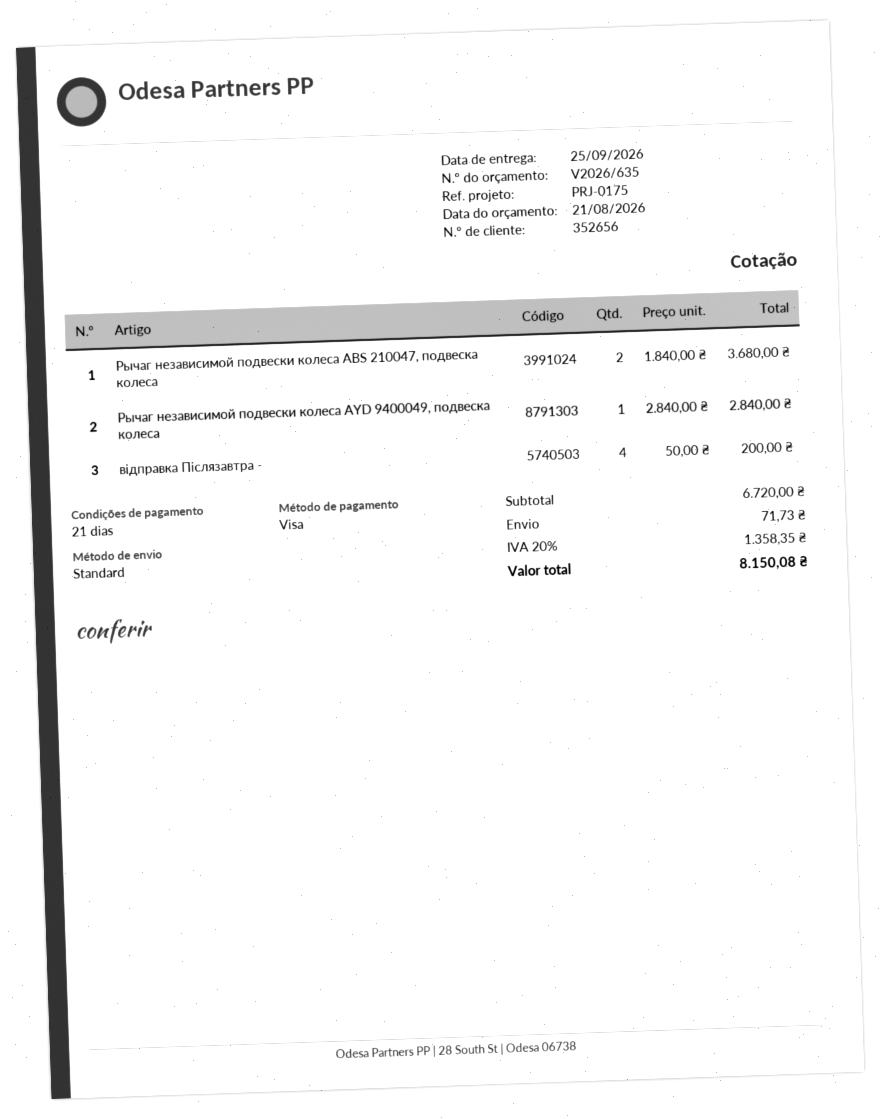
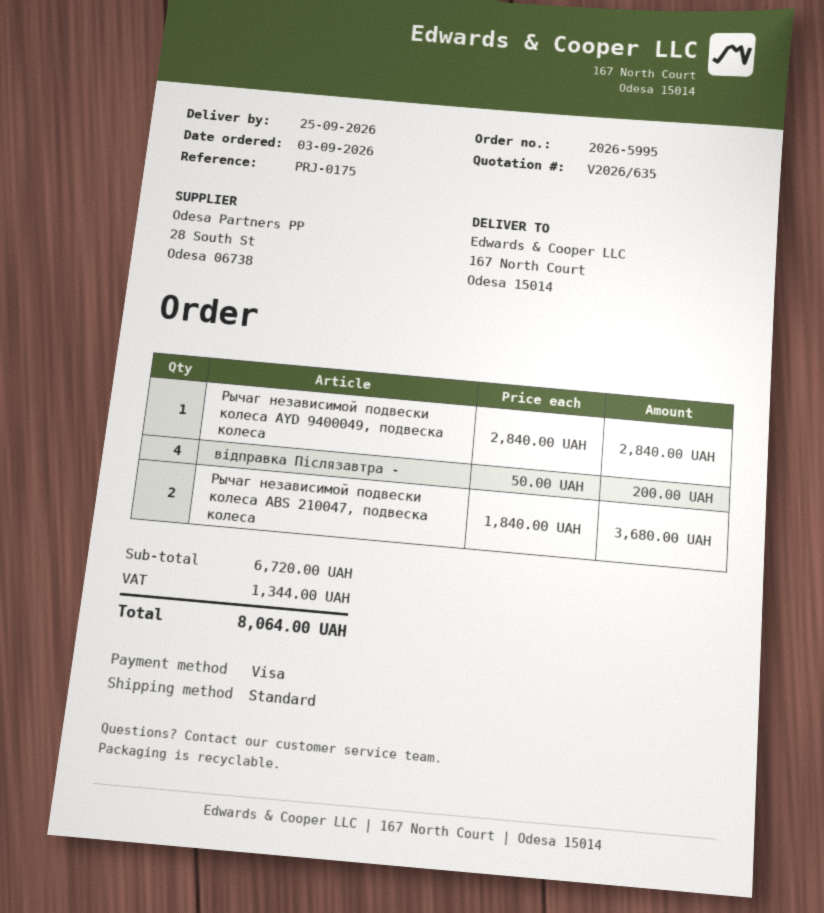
shipping: 71.73 -> none
tax: 1358.35 -> 1344.00
total: 8150.08 -> 8064.00

